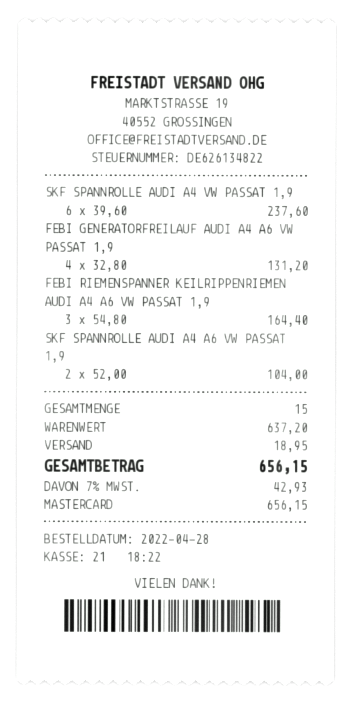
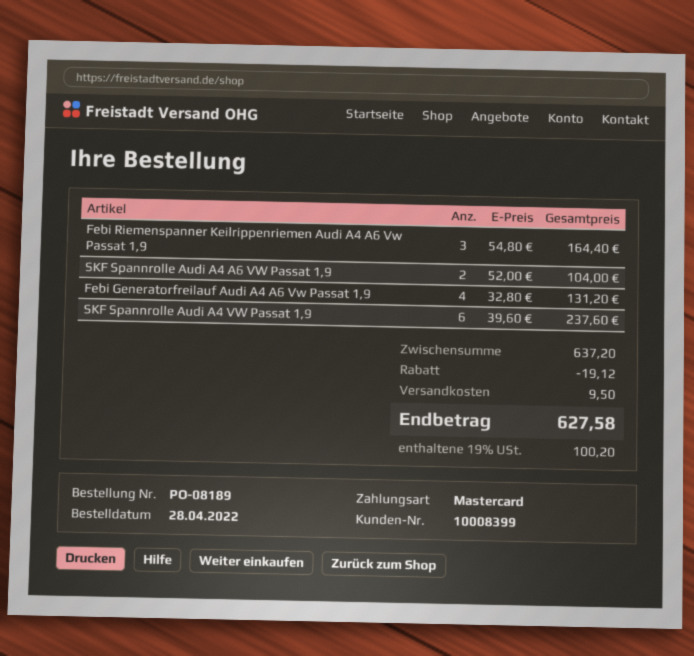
discount: none -> 19.12
shipping: 18.95 -> 9.50
tax: 7% = 42.93 -> 19% = 100.20
total: 656.15 -> 627.58

